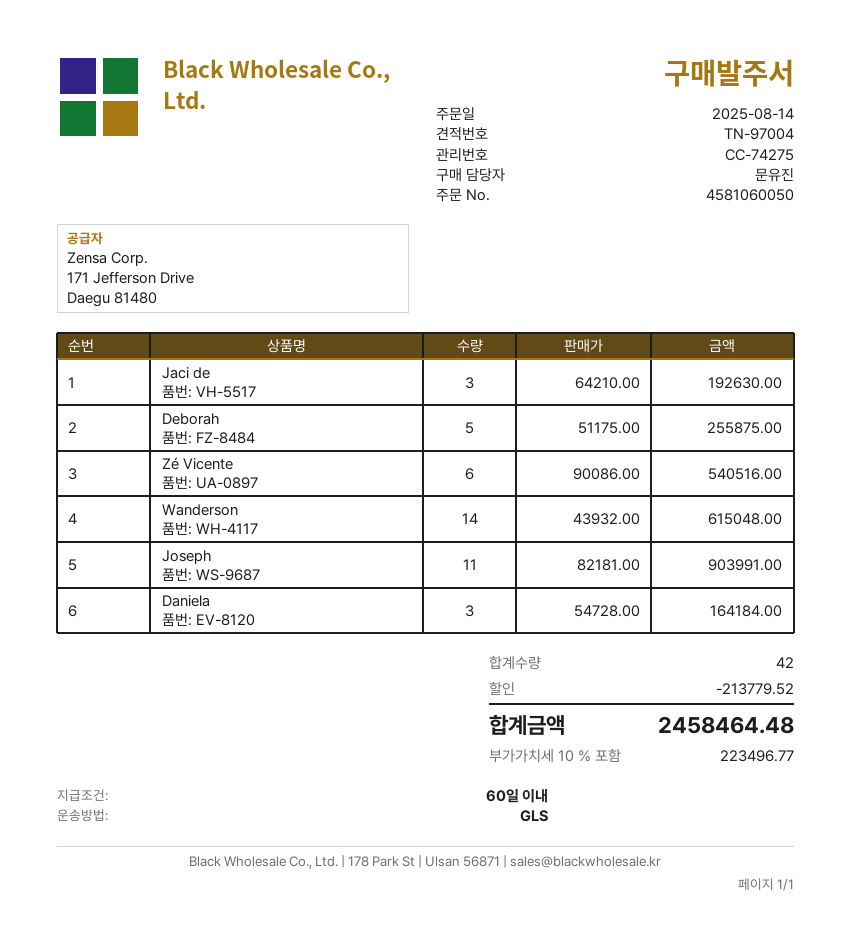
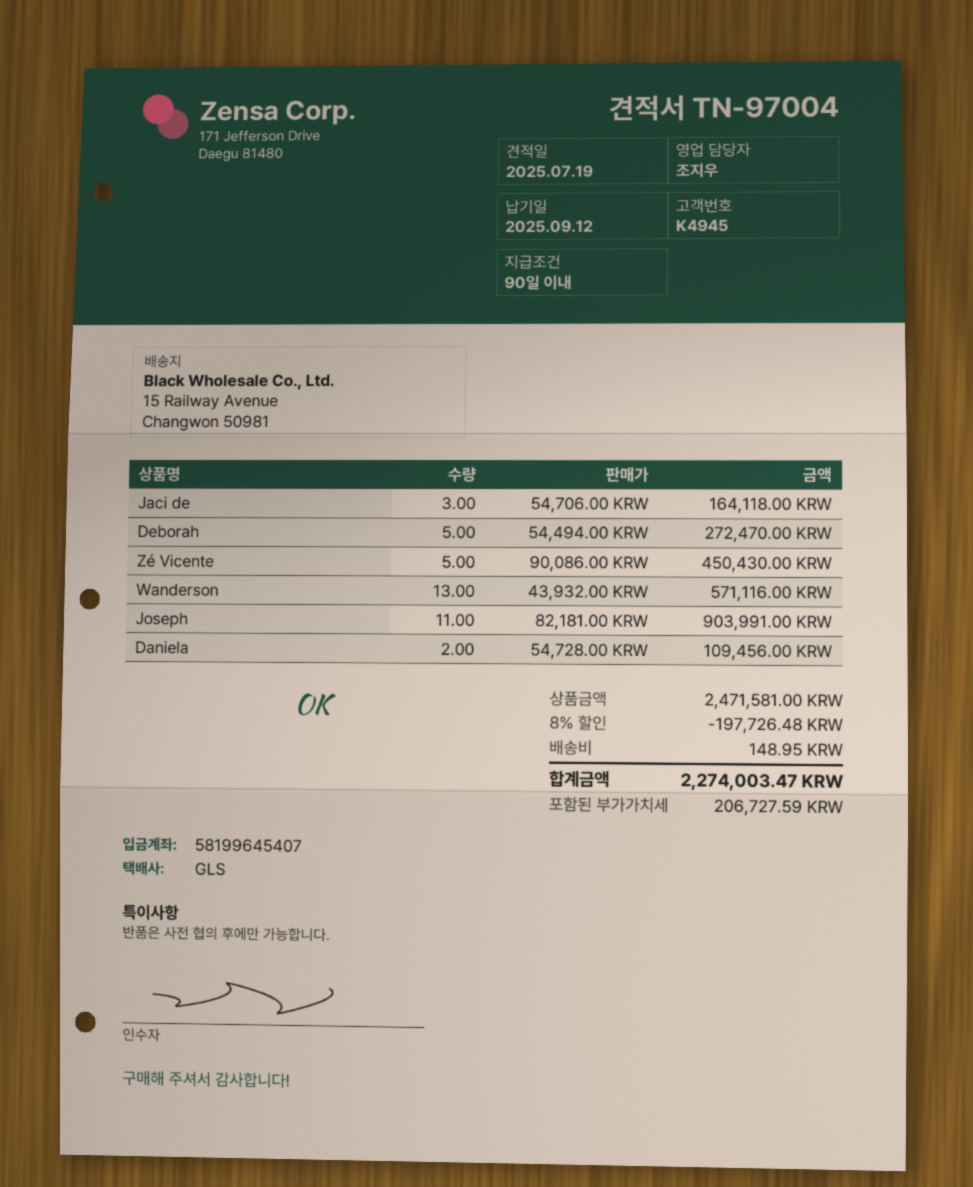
payment terms: 60 days -> 90 days
Jaci de: 3 x 64210.00 = 192630.00 -> 3 x 54706.00 = 164118.00
Deborah: 5 x 51175.00 = 255875.00 -> 5 x 54494.00 = 272470.00
Zé Vicente: 6 x 90086.00 = 540516.00 -> 5 x 90086.00 = 450430.00
Wanderson: 14 x 43932.00 = 615048.00 -> 13 x 43932.00 = 571116.00
Daniela: 3 x 54728.00 = 164184.00 -> 2 x 54728.00 = 109456.00
discount: 213779.52 -> 197726.48
shipping: none -> 148.95
tax: 223496.77 -> 206727.59
total: 2458464.48 -> 2274003.47

